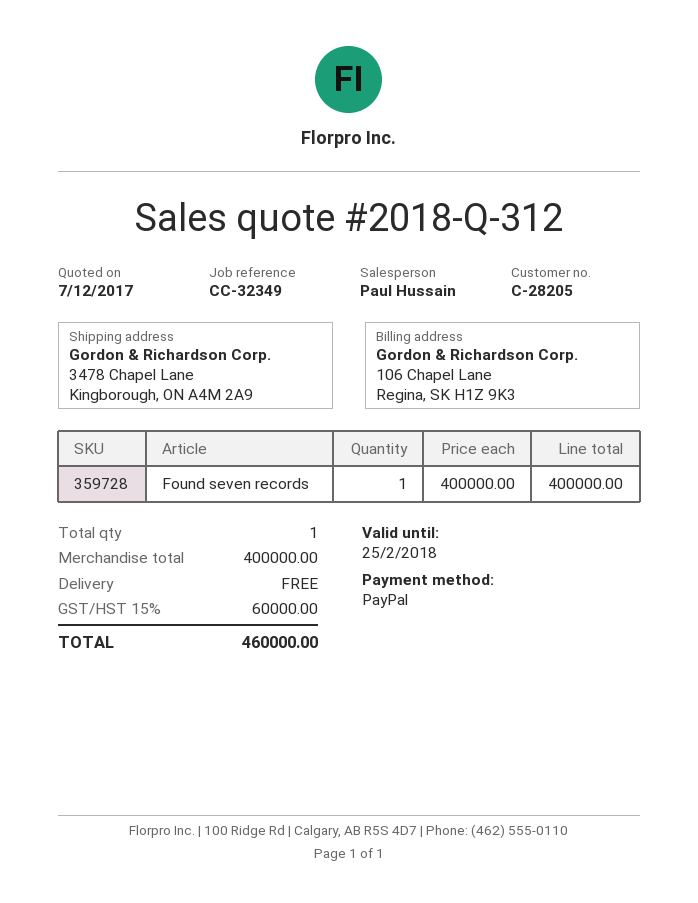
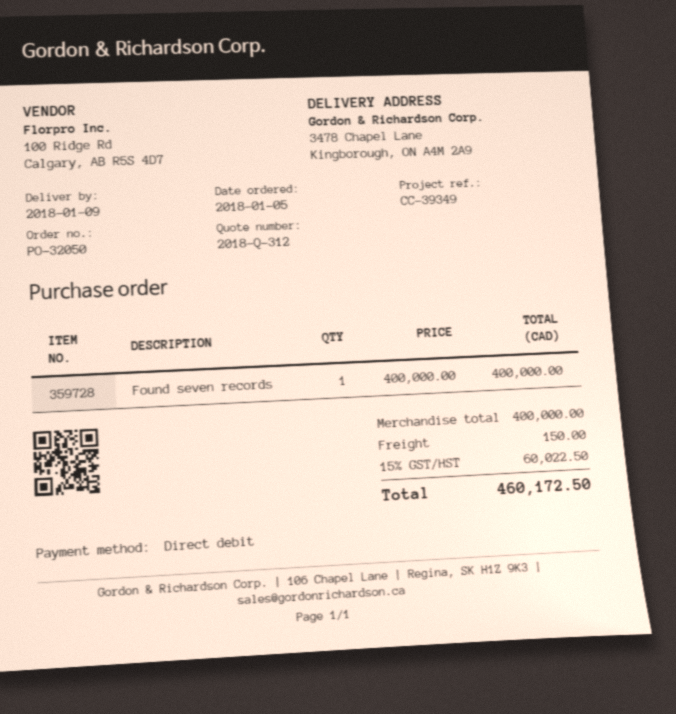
reference: CC-32349 -> CC-39349
payment method: PayPal -> direct debit
shipping: 0.00 -> 150.00
tax: 15% = 60000.00 -> 15% = 60022.50
total: 460000.00 -> 460172.50

